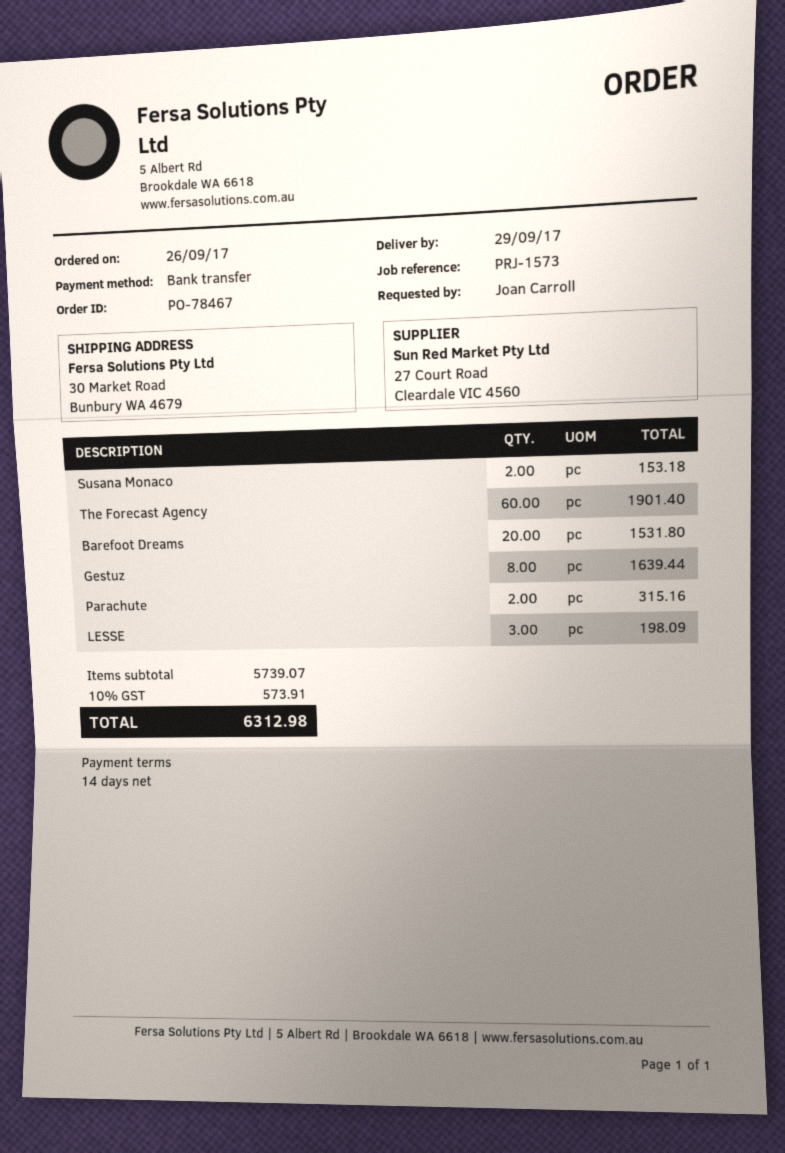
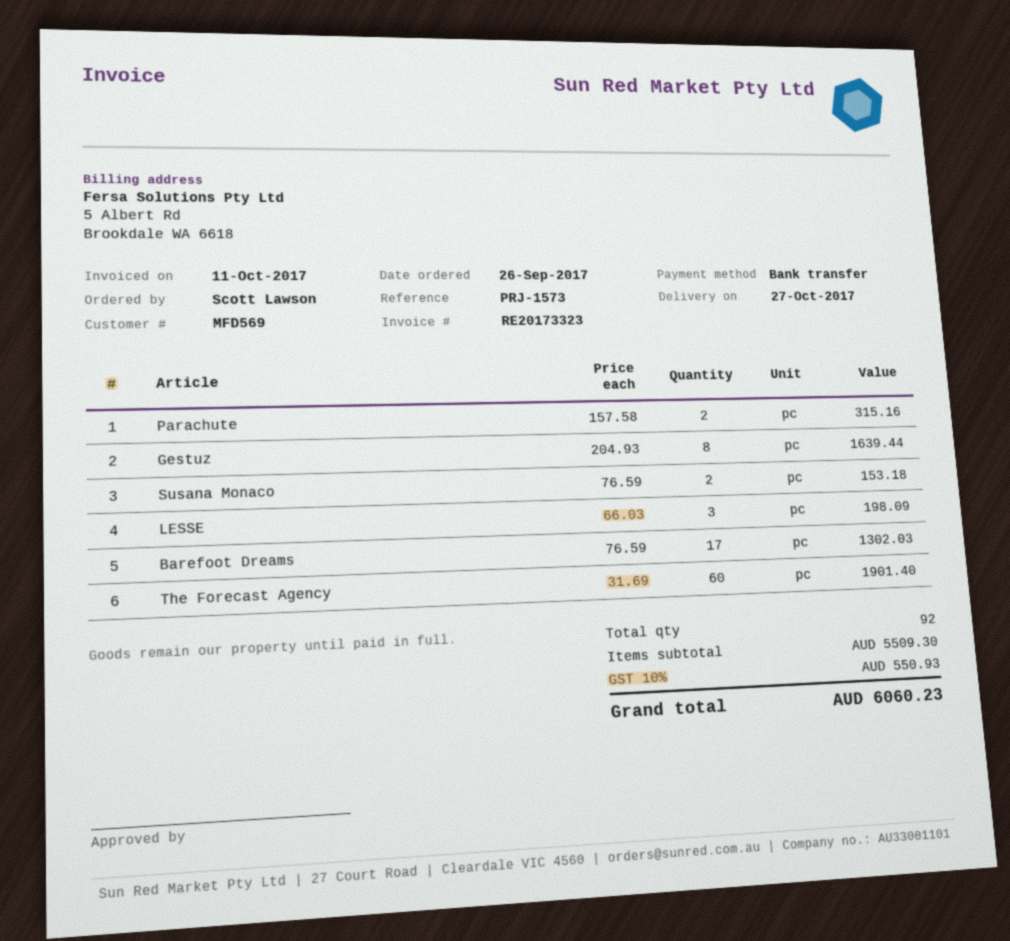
delivery date: 2017-09-29 -> 2017-10-27
ordered by: Joan Carroll -> Scott Lawson
Barefoot Dreams: 20 for 1531.80 -> 17 for 1302.03
subtotal: 5739.07 -> 5509.30
tax: 10% = 573.91 -> 10% = 550.93
total: 6312.98 -> 6060.23

